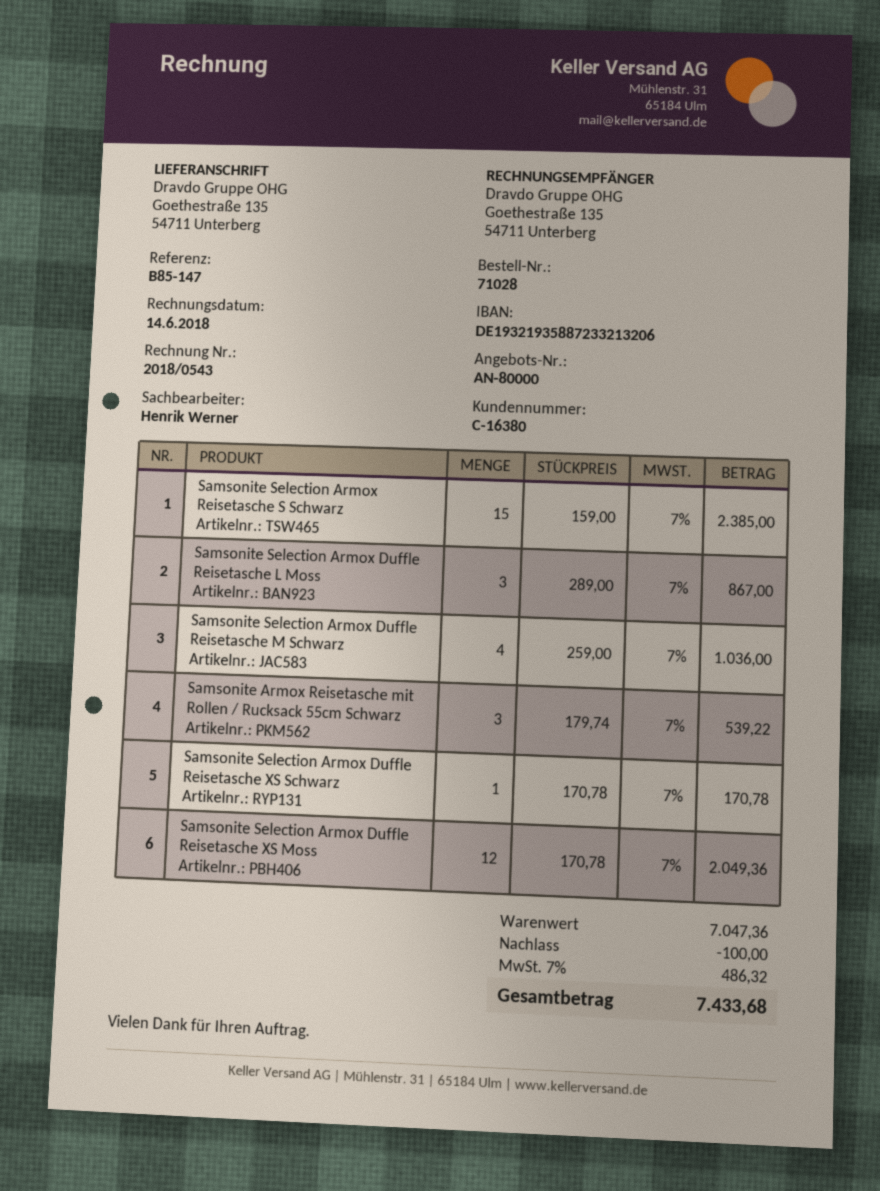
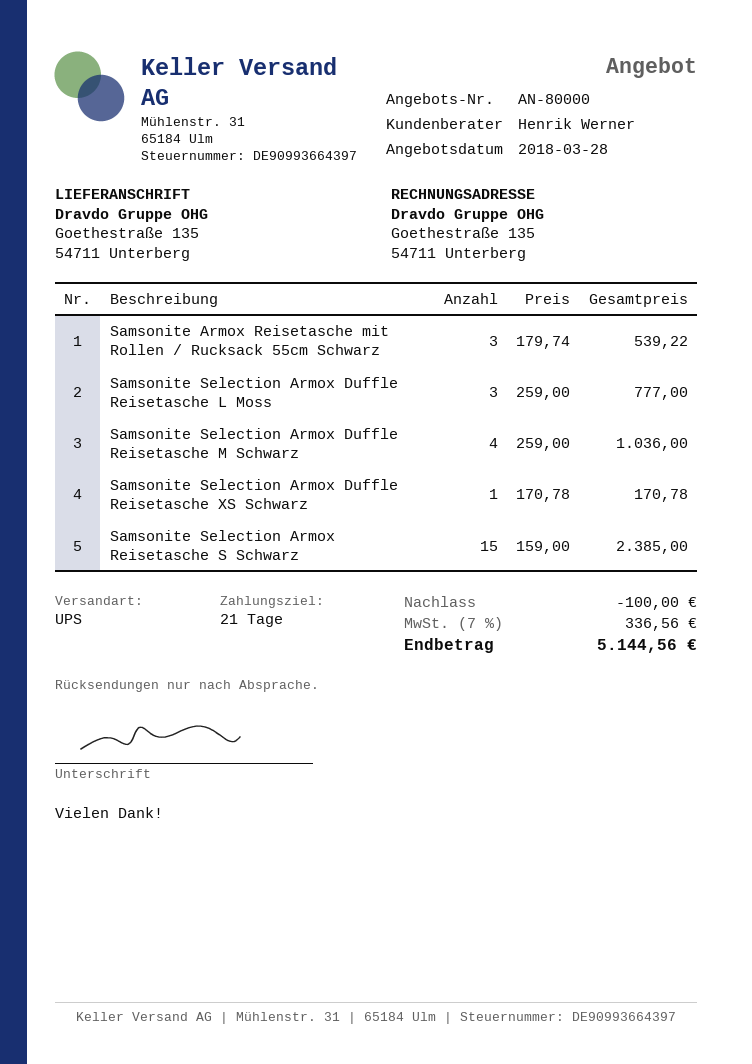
Samsonite Selection Armox Duffle Reisetasche L Moss: 3 x 289.00 = 867.00 -> 3 x 259.00 = 777.00
Samsonite Selection Armox Duffle Reisetasche XS Moss: 12 x 170.78 = 2049.36 -> none
tax: 7% = 486.32 -> 7% = 336.56
total: 7433.68 -> 5144.56

